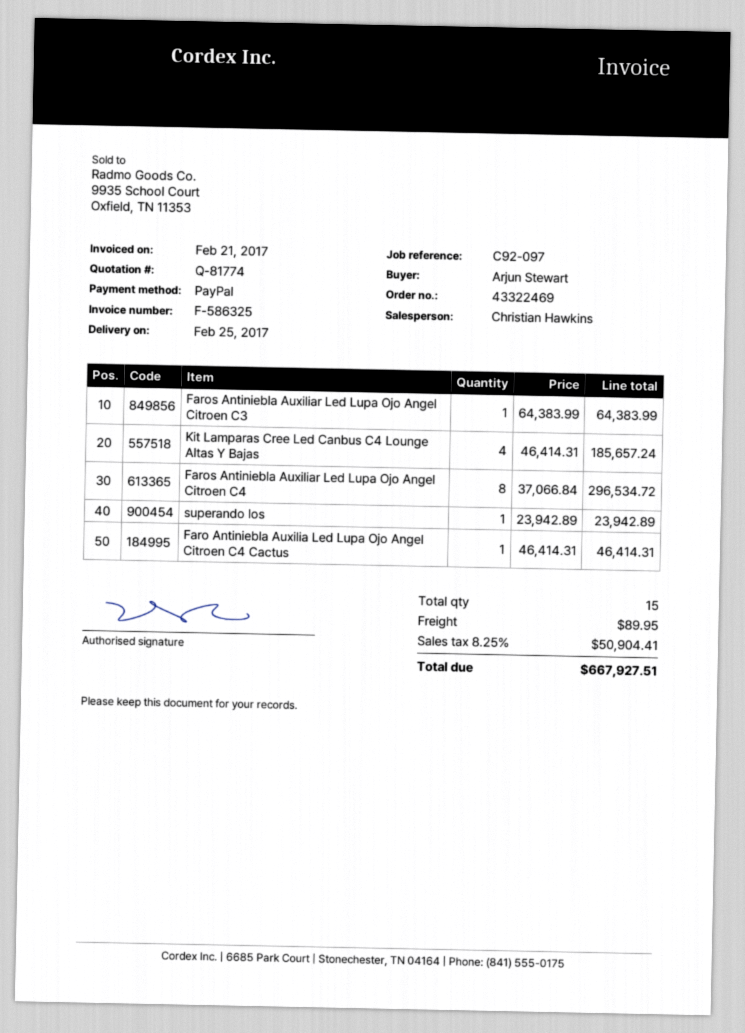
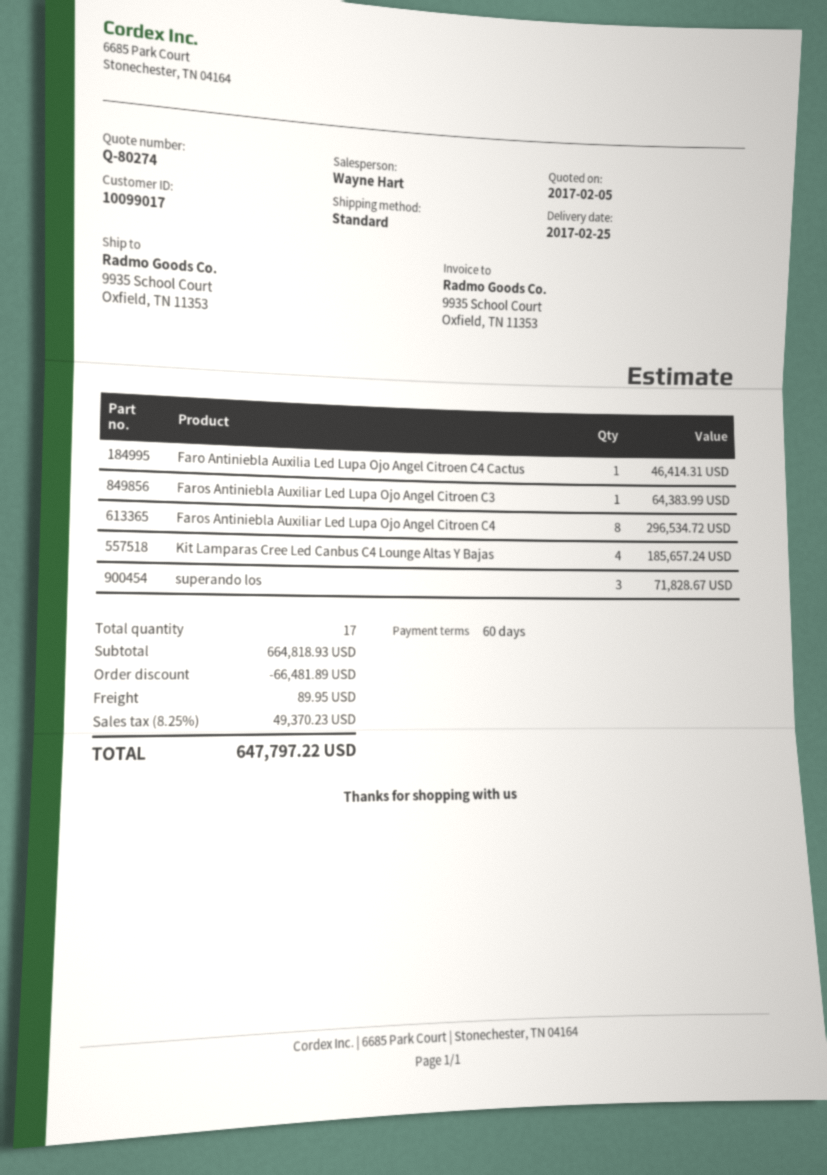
quote number: Q-81774 -> Q-80274
sales rep: Christian Hawkins -> Wayne Hart
superando los: 1 for 23942.89 -> 3 for 71828.67
total quantity: 15 -> 17
discount: none -> 66481.89
tax: 8.25% = 50904.41 -> 8.25% = 49370.23
total: 667927.51 -> 647797.22

